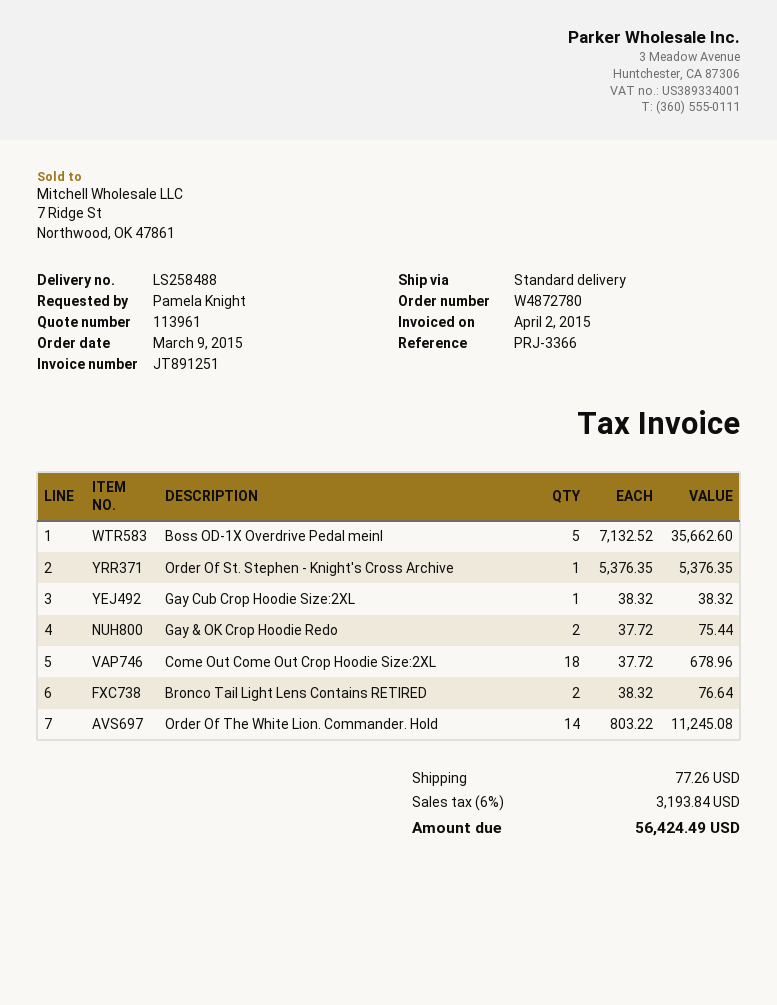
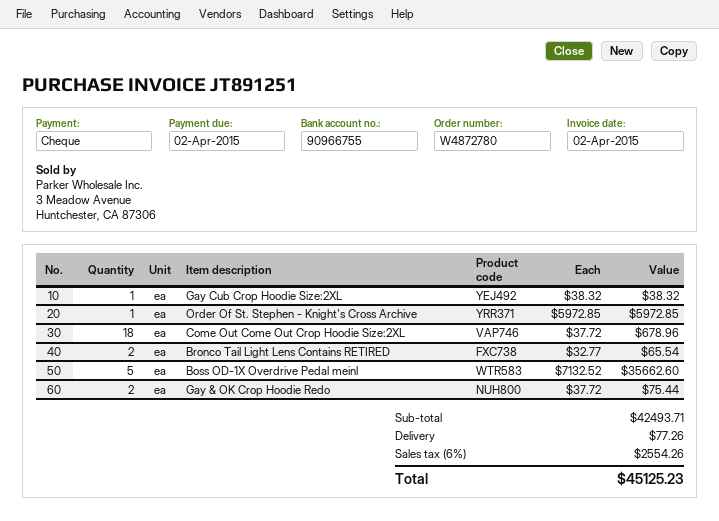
Order Of St. Stephen - Knight's Cross Archive: 1 x 5376.35 = 5376.35 -> 1 x 5972.85 = 5972.85
Bronco Tail Light Lens Contains RETIRED: 2 x 38.32 = 76.64 -> 2 x 32.77 = 65.54
Order Of The White Lion. Commander. Hold: 14 x 803.22 = 11245.08 -> none
tax: 6% = 3193.84 -> 6% = 2554.26
total: 56424.49 -> 45125.23

